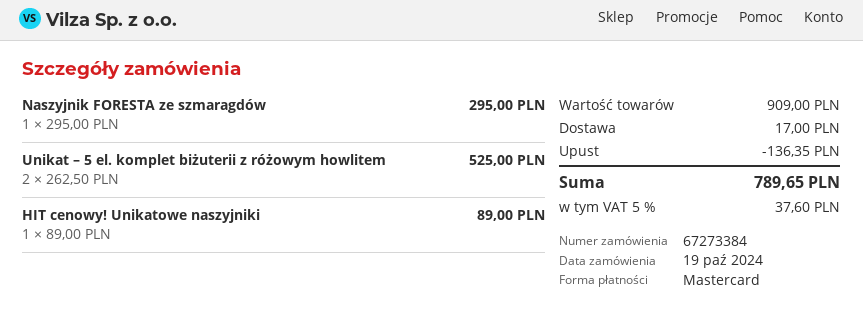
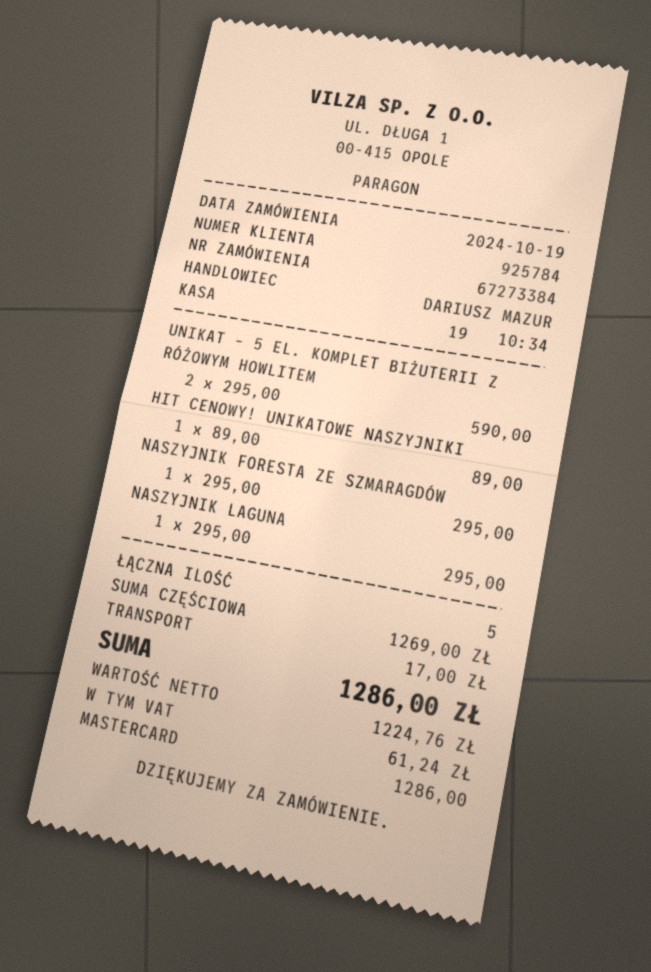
Unikat – 5 el. komplet biżuterii z różowym howlitem: 2 x 262.50 = 525.00 -> 2 x 295.00 = 590.00
NASZYJNIK LAGUNA: none -> 1 x 295.00 = 295.00
subtotal: 909.00 -> 1269.00
discount: 136.35 -> none
tax: 37.60 -> 61.24
total: 789.65 -> 1286.00

